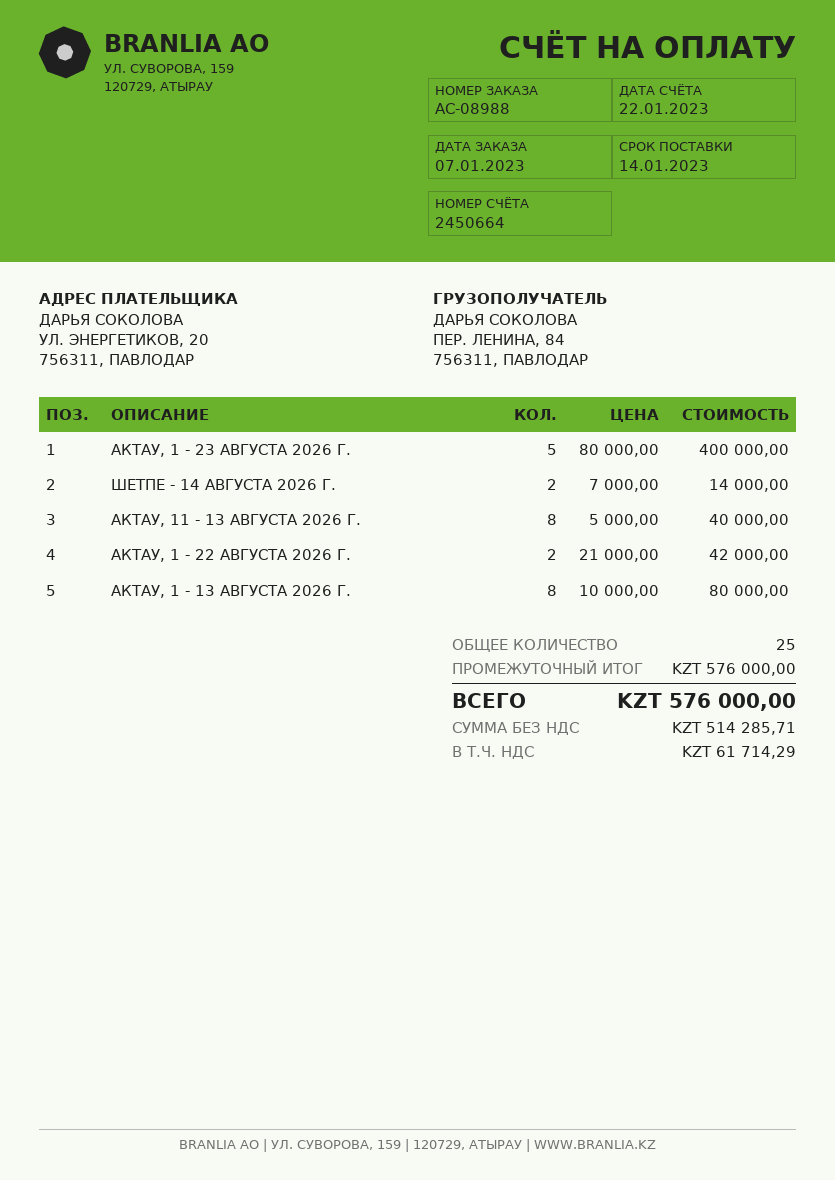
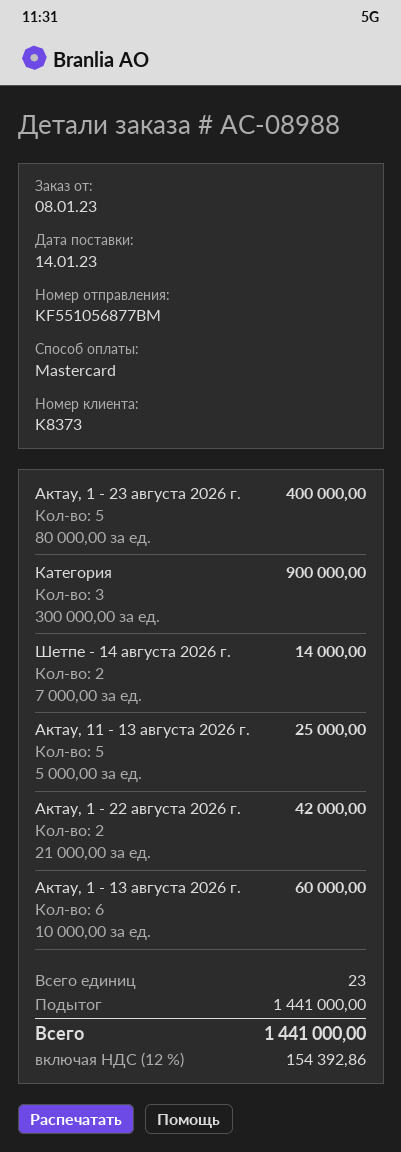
order date: 2023-01-07 -> 2023-01-08
АКТАУ, 11 - 13 АВГУСТА 2026 Г.: 8 x 5000.00 = 40000.00 -> 5 x 5000.00 = 25000.00
АКТАУ, 1 - 13 АВГУСТА 2026 Г.: 8 x 10000.00 = 80000.00 -> 6 x 10000.00 = 60000.00
Категория: none -> 3 x 300000.00 = 900000.00
total quantity: 25 -> 23
subtotal: 576000.00 -> 1441000.00
tax: 61714.29 -> 154392.86
total: 576000.00 -> 1441000.00

